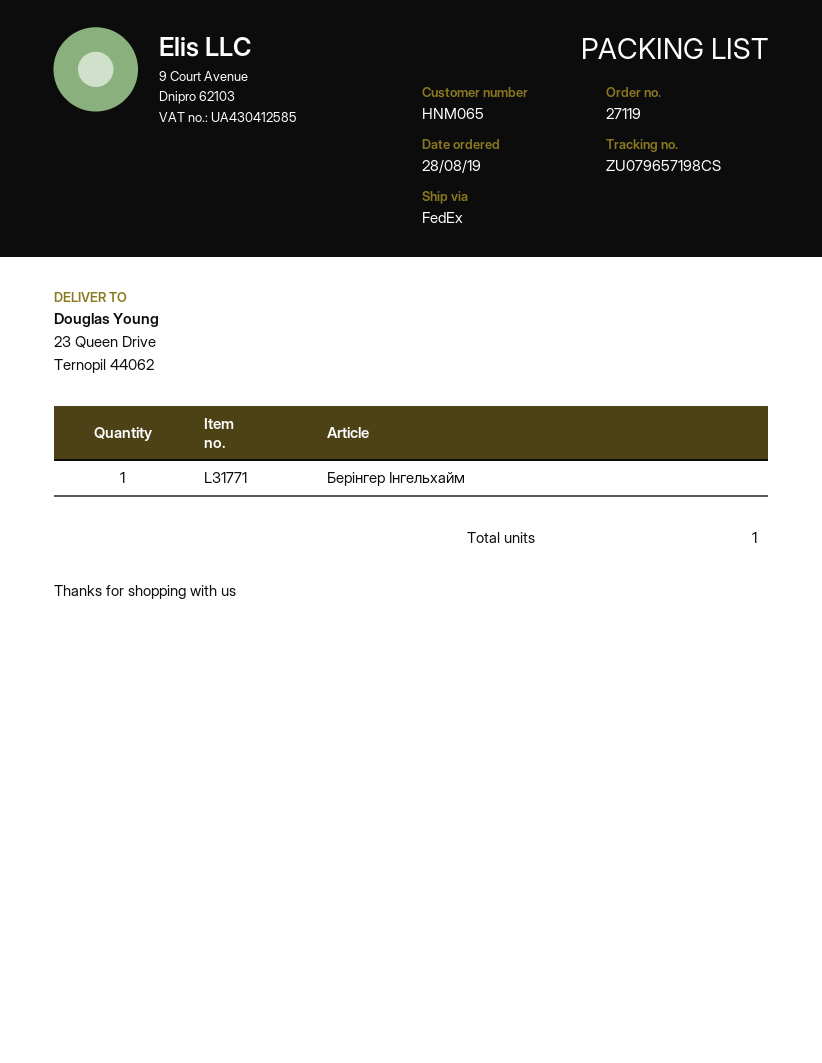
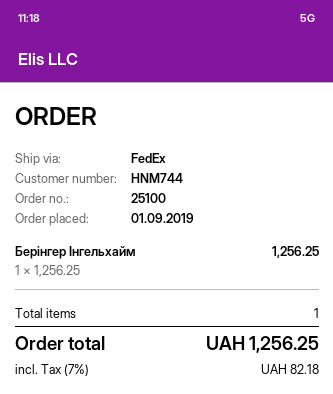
order number: 27119 -> 25100
order date: 2019-08-28 -> 2019-09-01
customer number: HNM065 -> HNM744

